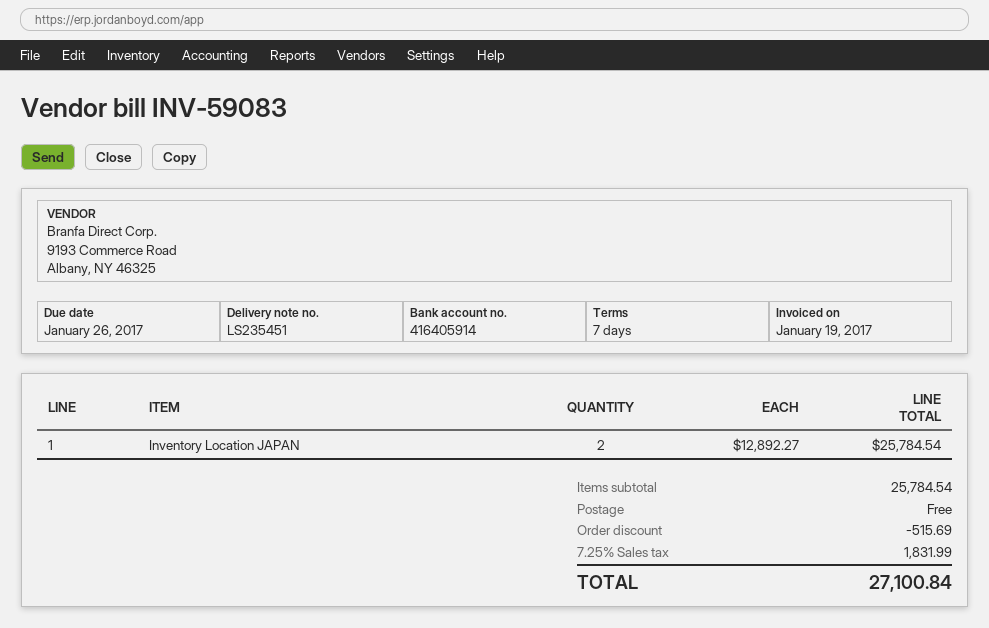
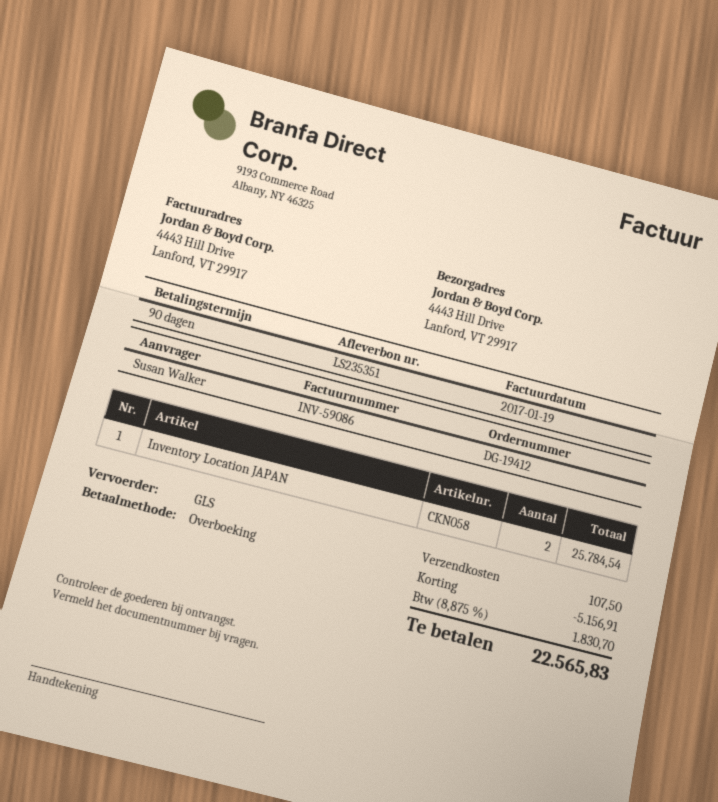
delivery note number: LS235451 -> LS235351
invoice number: INV-59083 -> INV-59086
payment terms: 7 days -> 90 days
discount: 515.69 -> 5156.91
shipping: 0.00 -> 107.50
tax: 7.25% = 1831.99 -> 8.875% = 1830.70
total: 27100.84 -> 22565.83

